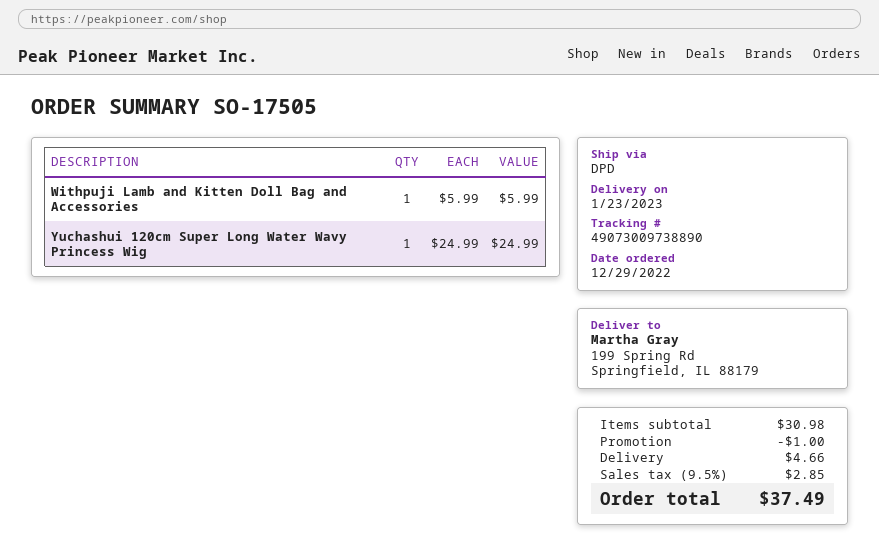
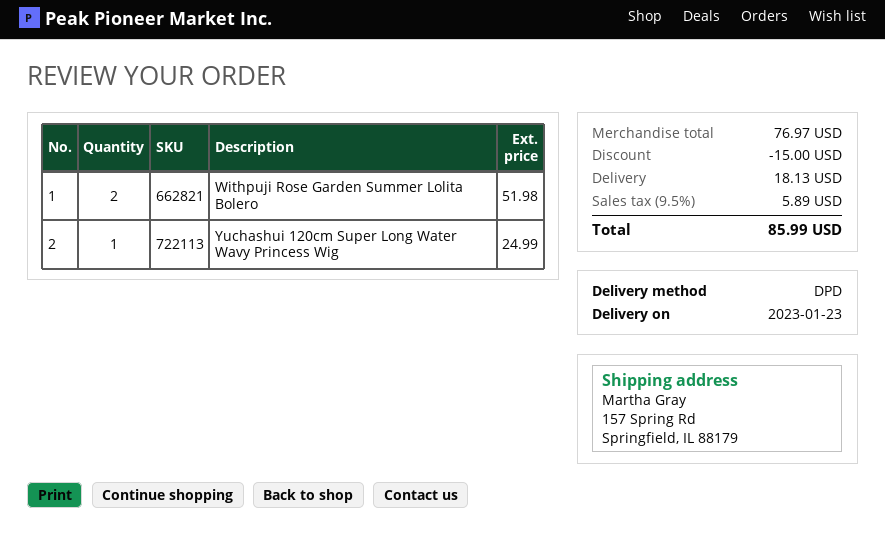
ship to: 199 Spring Rd, Springfield, IL 88179 -> 157 Spring Rd, Springfield, IL 88179
Withpuji Lamb and Kitten Doll Bag and Accessories: 1 for 5.99 -> none
Withpuji Rose Garden Summer Lolita Bolero: none -> 2 for 51.98
subtotal: 30.98 -> 76.97
discount: 1.00 -> 15.00
shipping: 4.66 -> 18.13
tax: 9.5% = 2.85 -> 9.5% = 5.89
total: 37.49 -> 85.99

